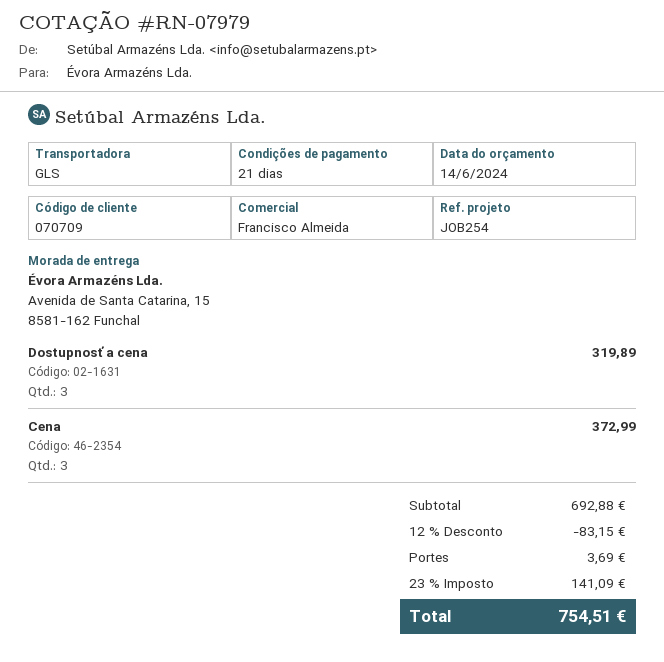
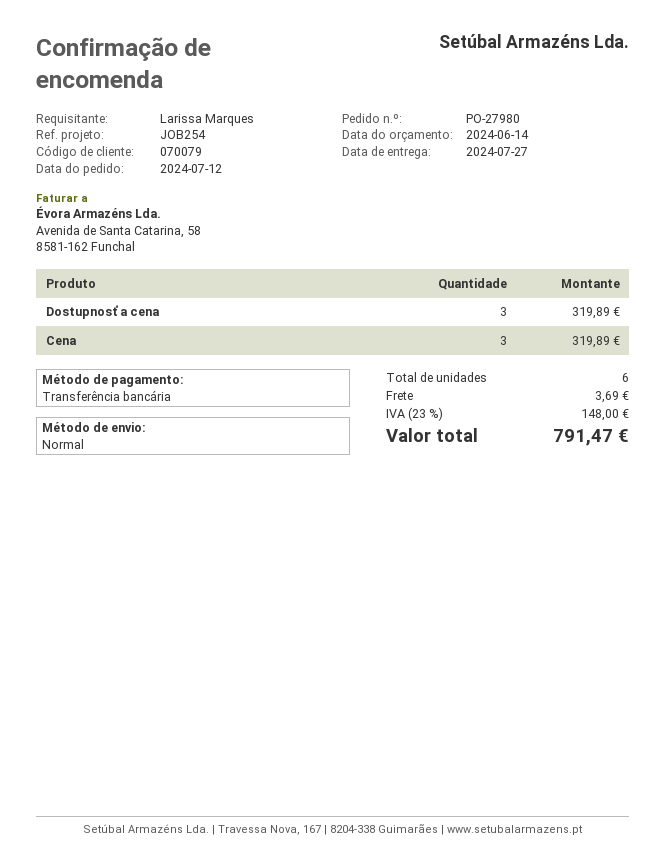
customer number: 070709 -> 070079
shipping method: GLS -> standard
Cena: 3 for 372.99 -> 3 for 319.89
discount: 12% = 83.15 -> none
tax: 23% = 141.09 -> 23% = 148.00
total: 754.51 -> 791.47

